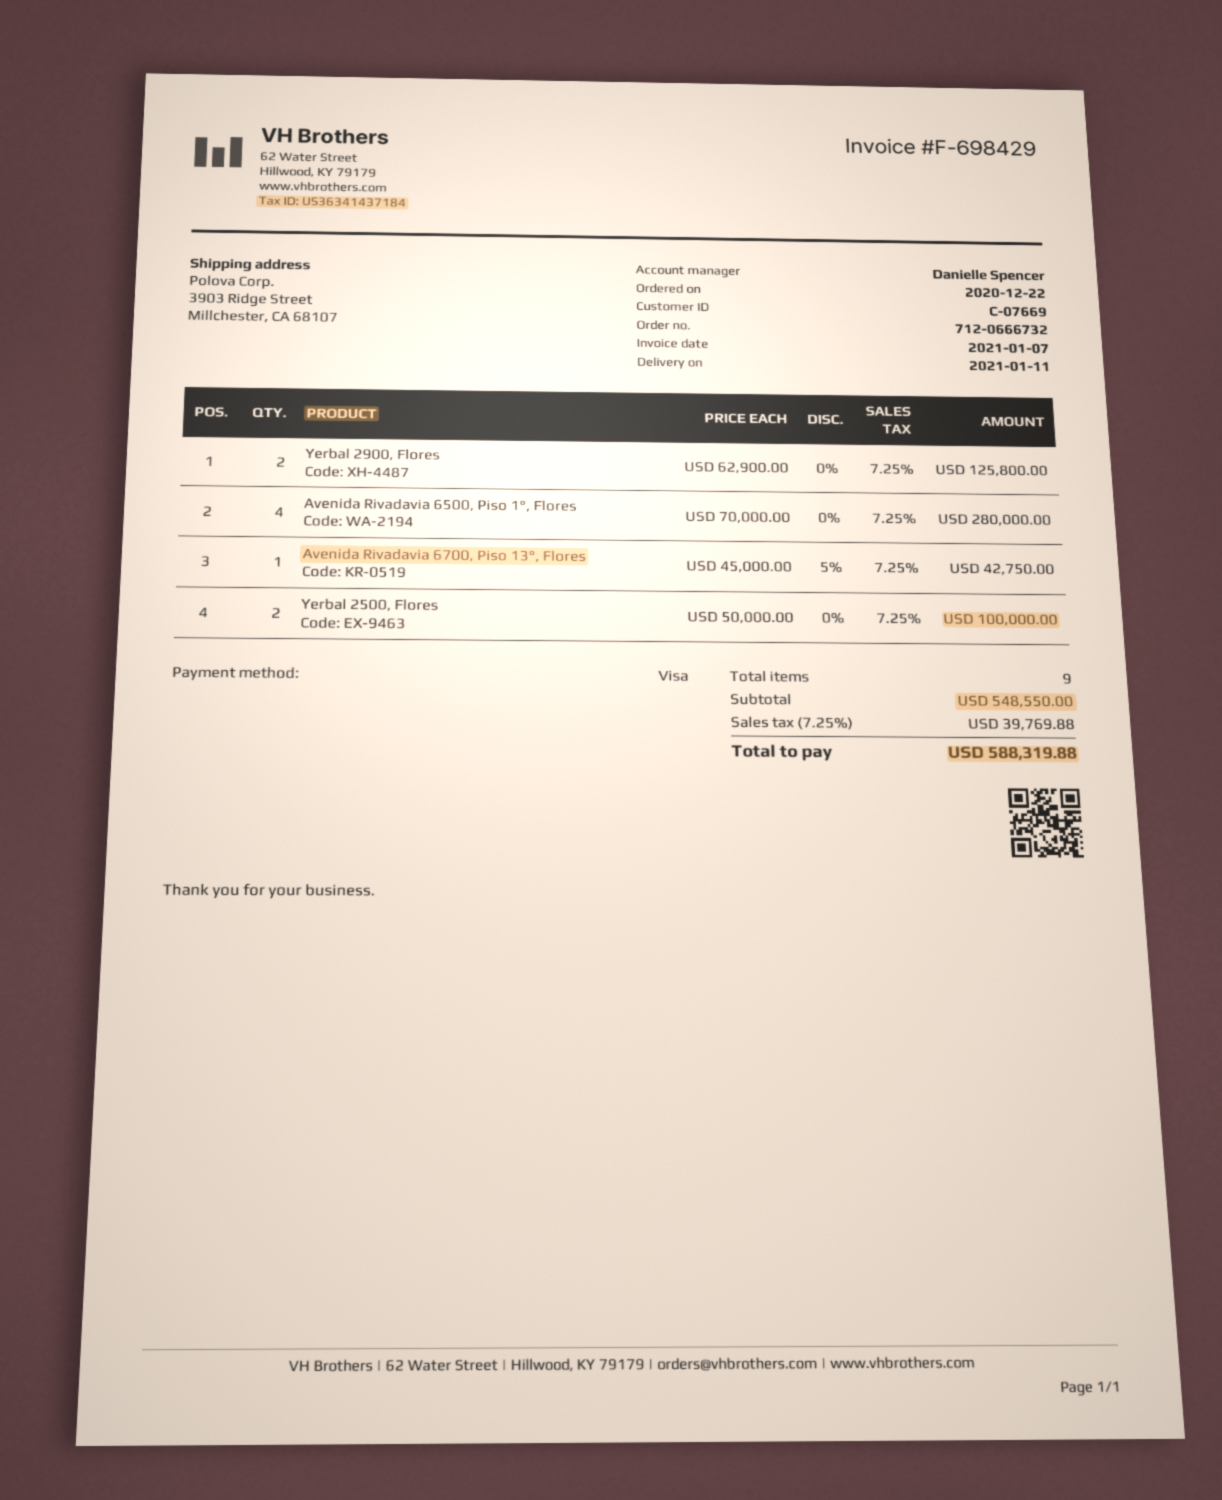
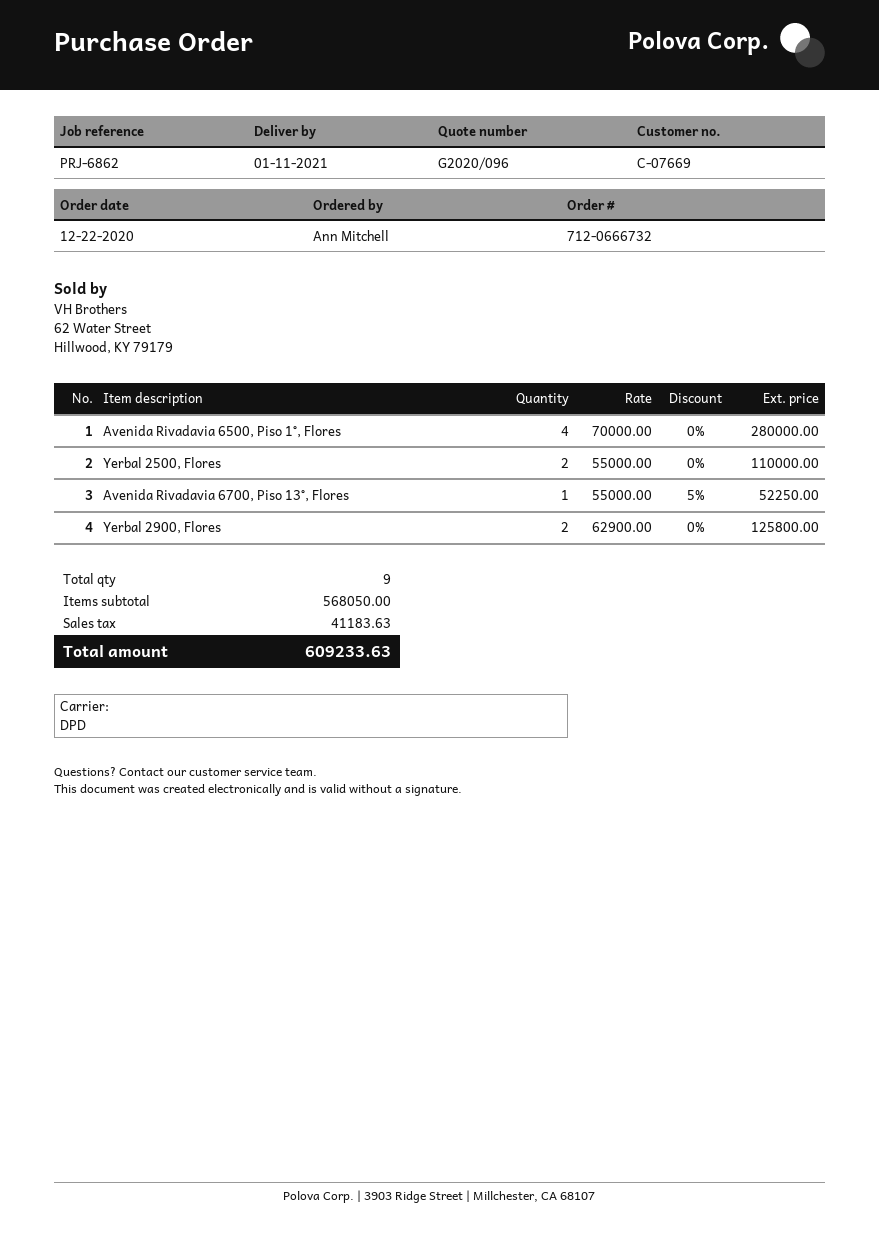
Avenida Rivadavia 6700, Piso 13°, Flores: 1 x 45000.00 - 5% = 42750.00 -> 1 x 55000.00 - 5% = 52250.00
Yerbal 2500, Flores: 2 x 50000.00 = 100000.00 -> 2 x 55000.00 = 110000.00
subtotal: 548550.00 -> 568050.00
tax: 39769.88 -> 41183.63
total: 588319.88 -> 609233.63

